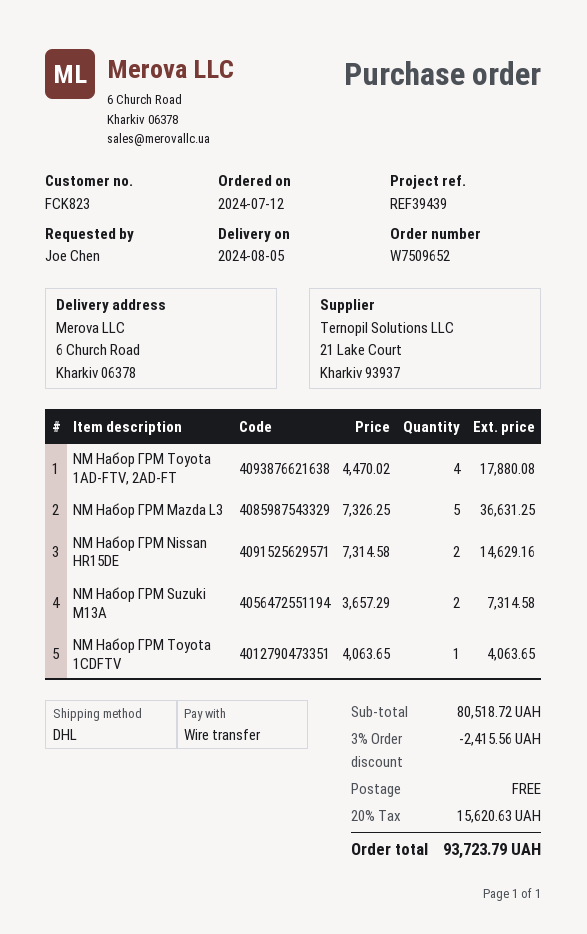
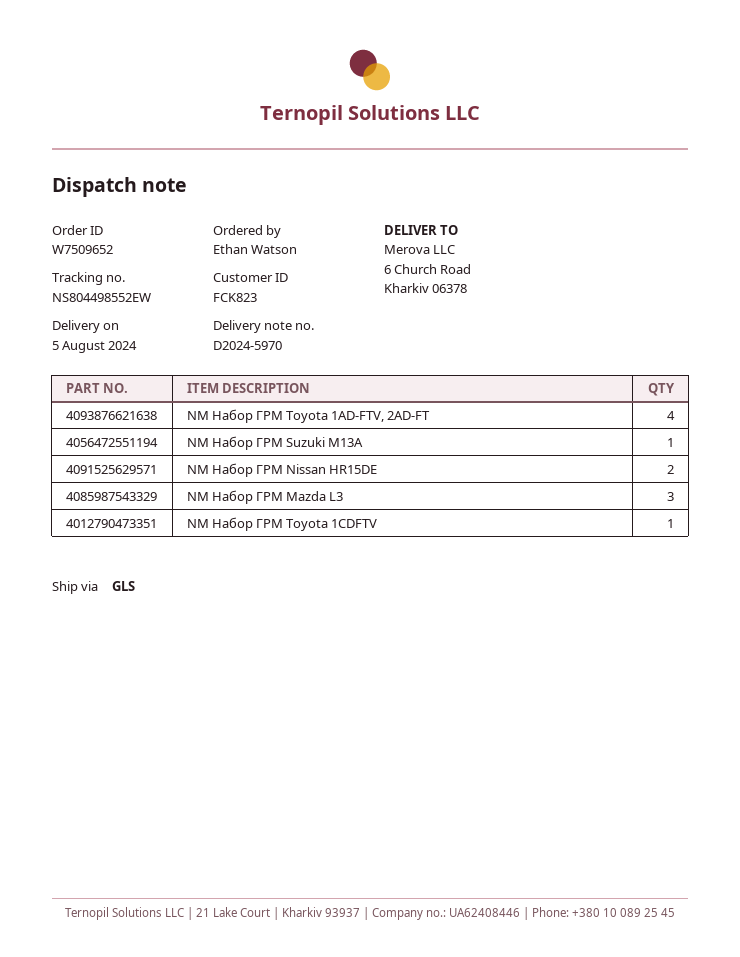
ordered by: Joe Chen -> Ethan Watson
shipping method: DHL -> GLS
NM Набор ГРМ Mazda L3: 5 -> 3
NM Набор ГРМ Suzuki M13A: 2 -> 1

